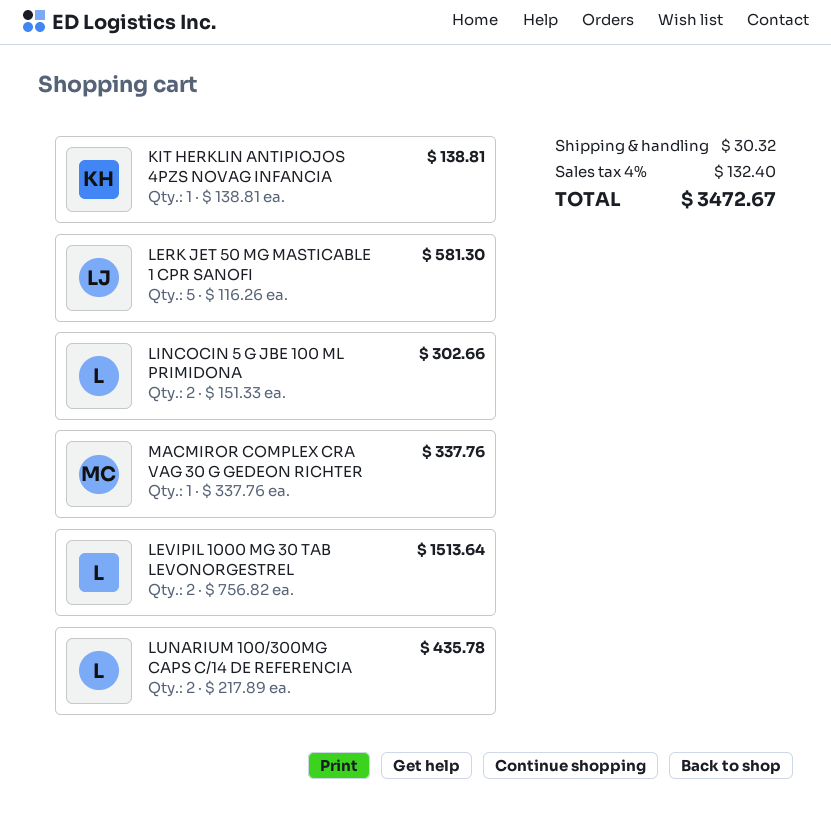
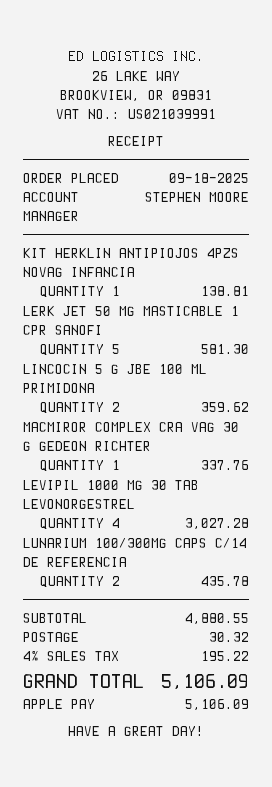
LINCOCIN 5 G JBE 100 ML PRIMIDONA: 2 for 302.66 -> 2 for 359.62
LEVIPIL 1000 MG 30 TAB LEVONORGESTREL: 2 for 1513.64 -> 4 for 3027.28
tax: 4% = 132.40 -> 4% = 195.22
total: 3472.67 -> 5106.09

